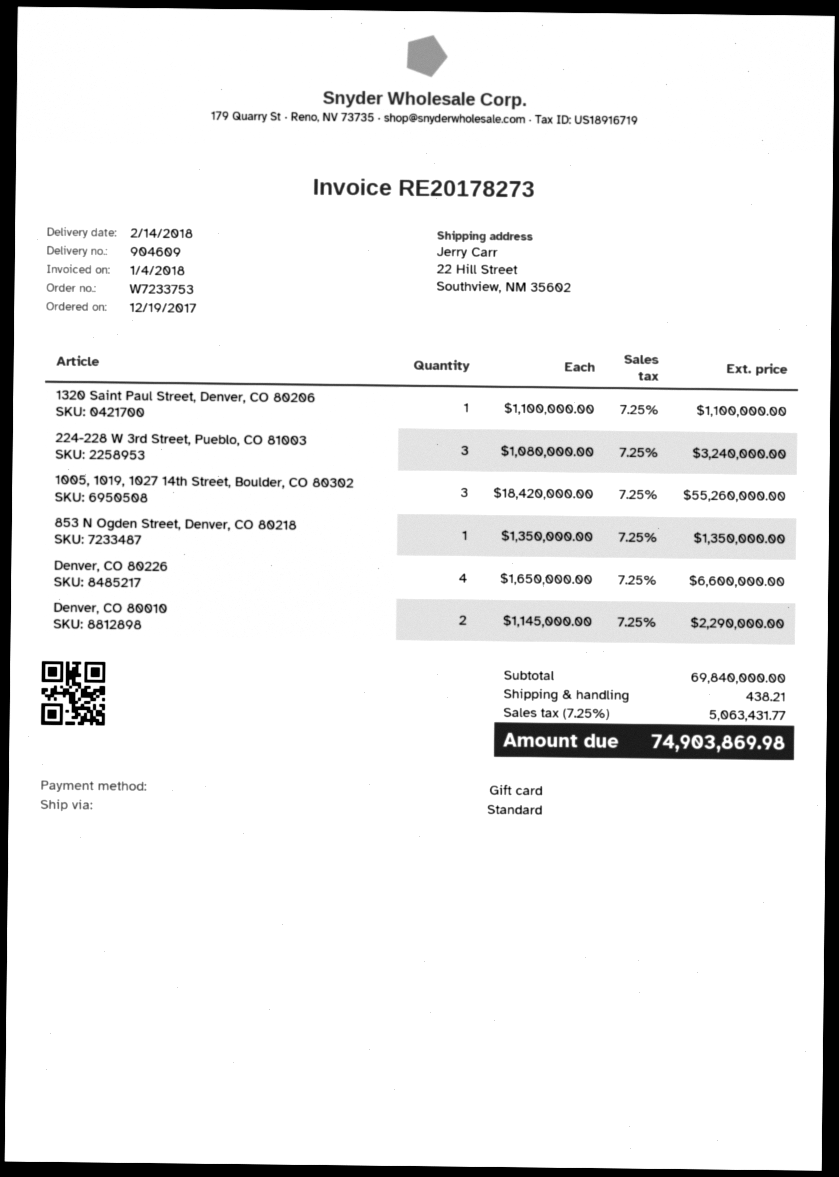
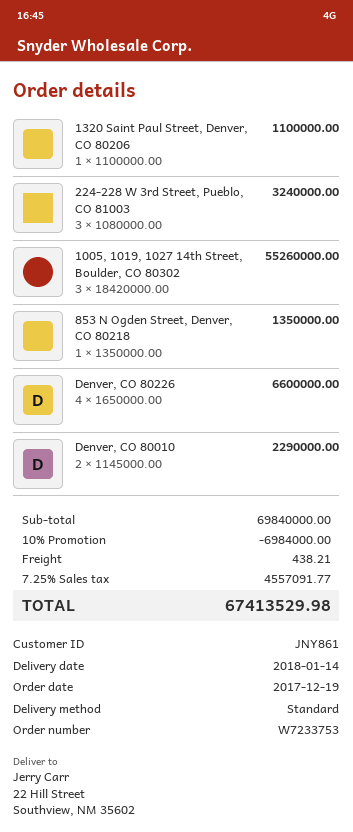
delivery date: 2018-02-14 -> 2018-01-14
discount: none -> 10% = 6984000.00
tax: 7.25% = 5063431.77 -> 7.25% = 4557091.77
total: 74903869.98 -> 67413529.98

